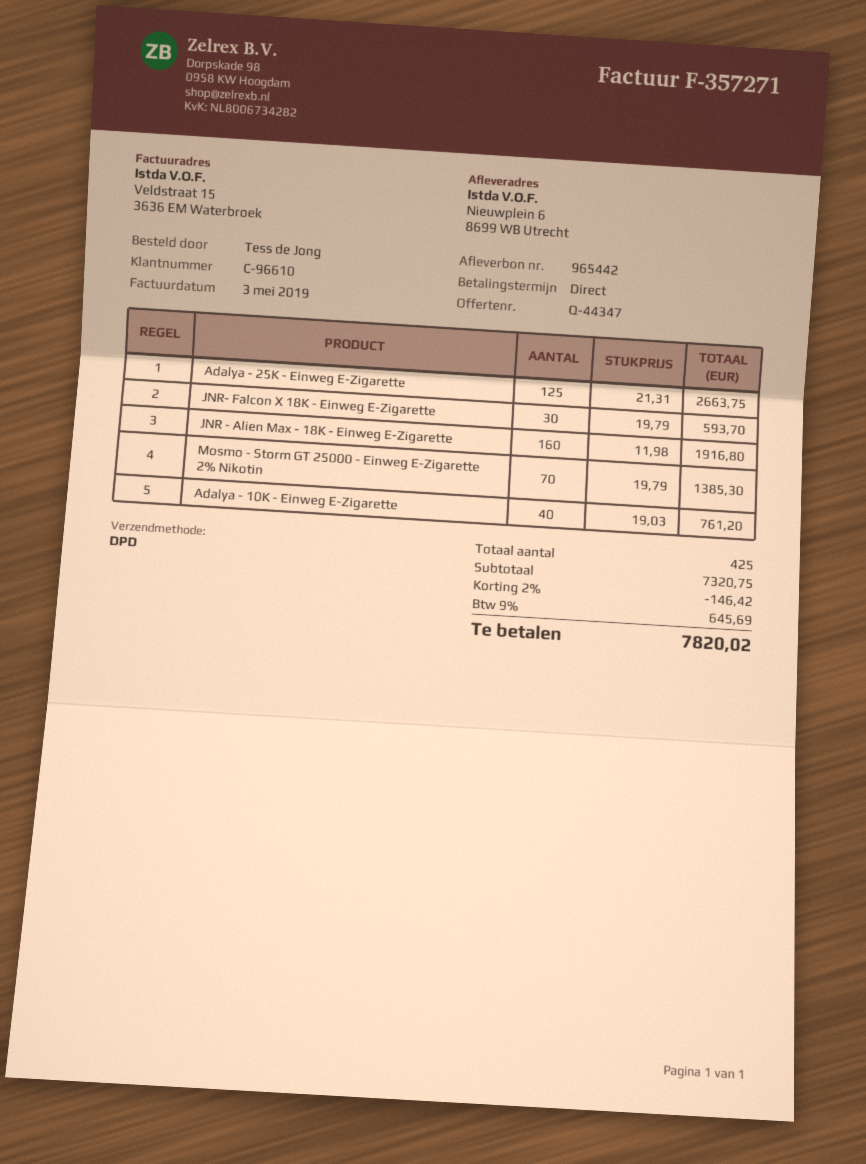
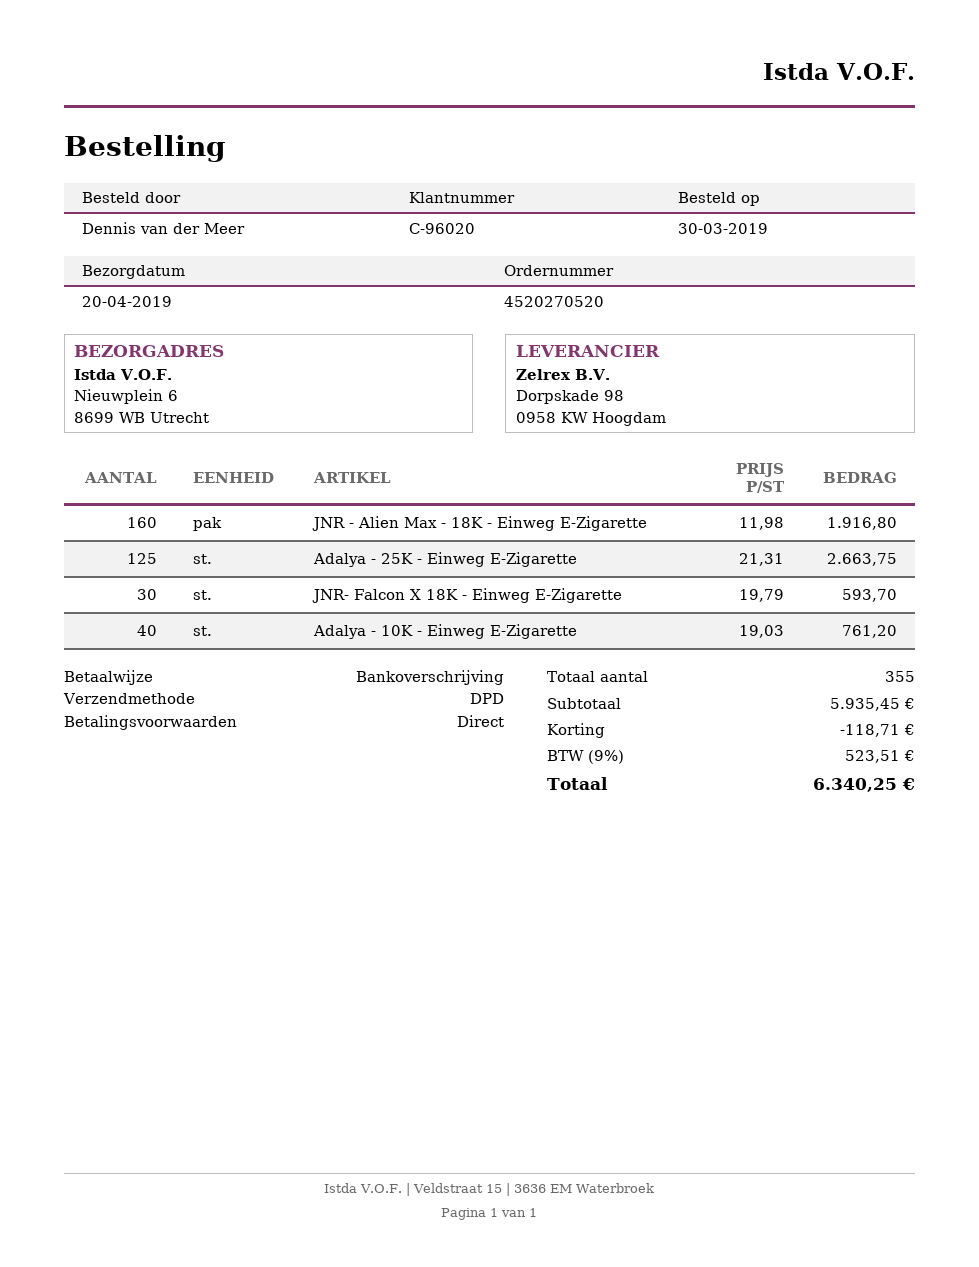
customer number: C-96610 -> C-96020
ordered by: Tess de Jong -> Dennis van der Meer
Mosmo - Storm GT 25000 - Einweg E-Zigarette 2% Nikotin: 70 x 19.79 = 1385.30 -> none
total quantity: 425 -> 355
subtotal: 7320.75 -> 5935.45
discount: 146.42 -> 118.71
tax: 9% = 645.69 -> 9% = 523.51
total: 7820.02 -> 6340.25

